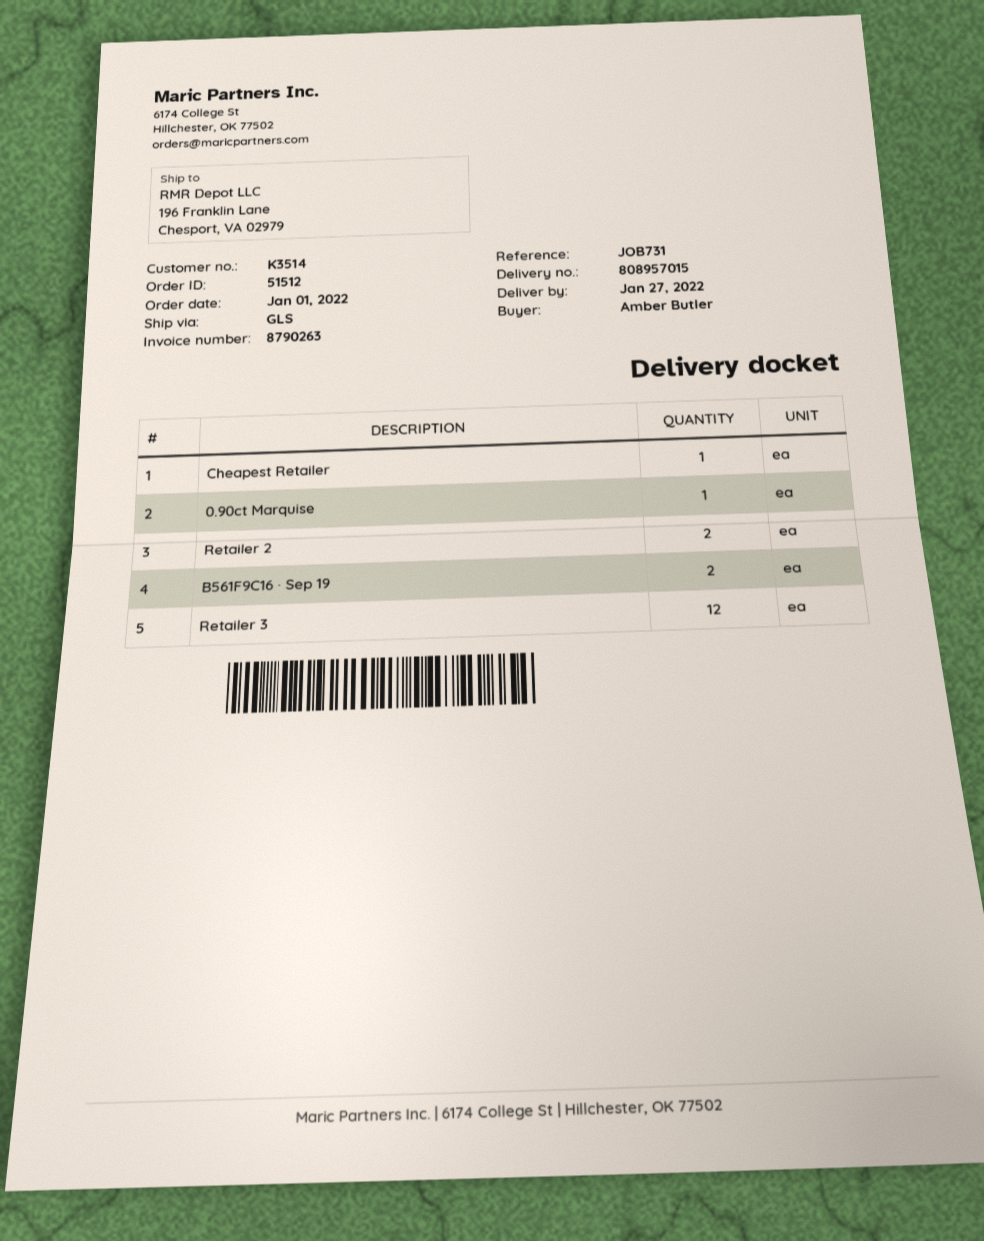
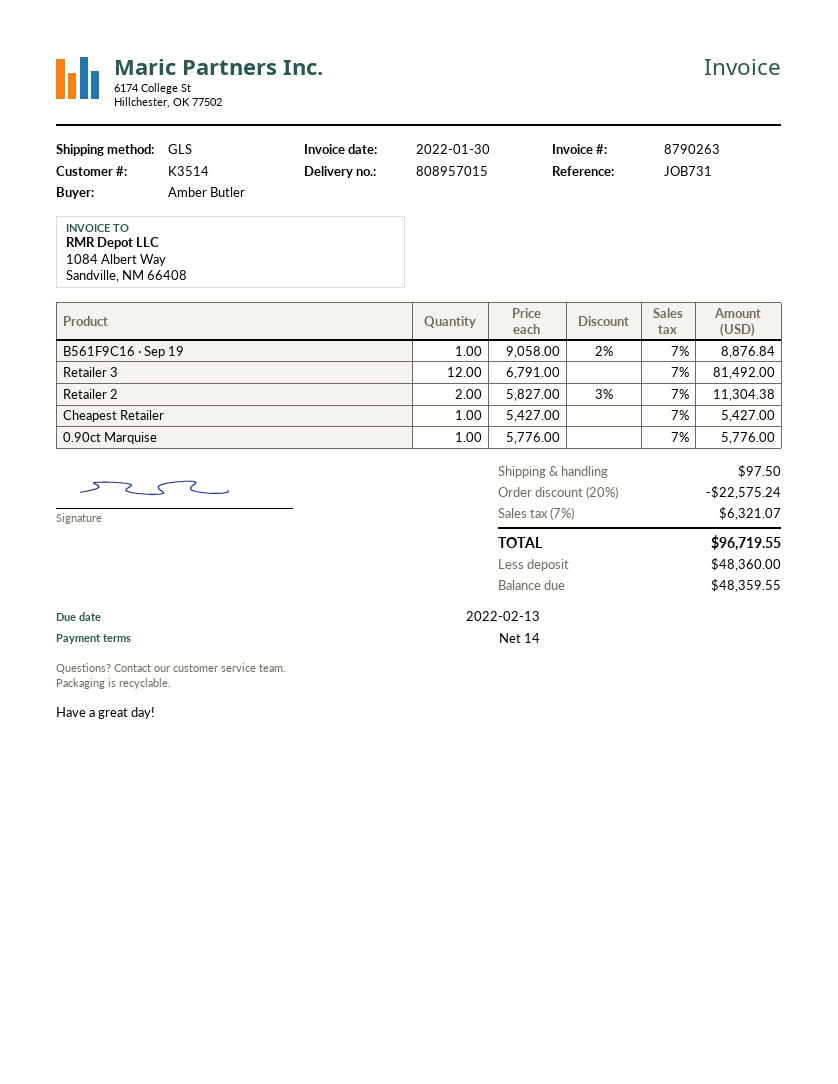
B561F9C16 · Sep 19: 2 -> 1

